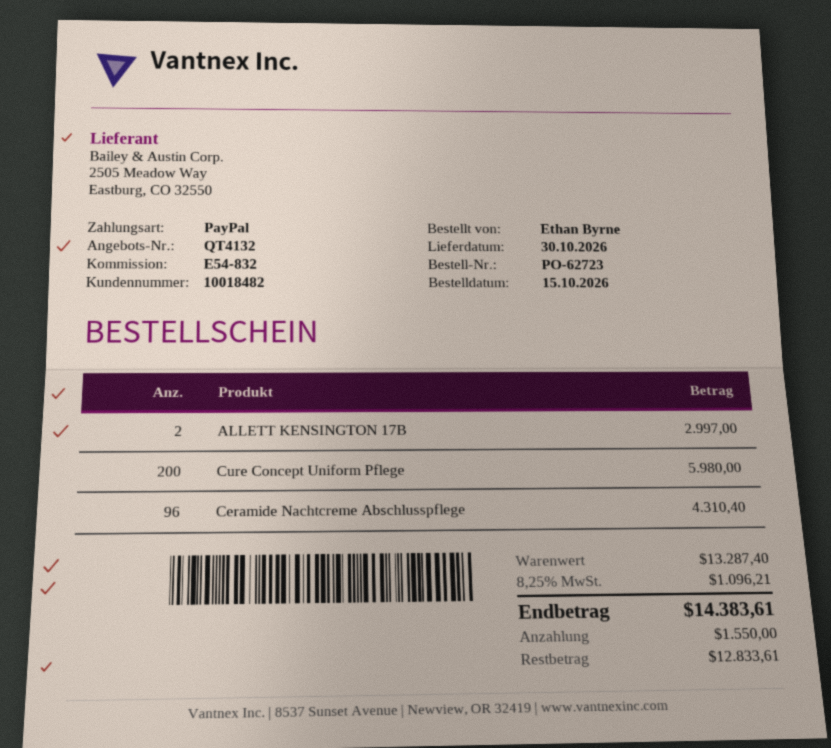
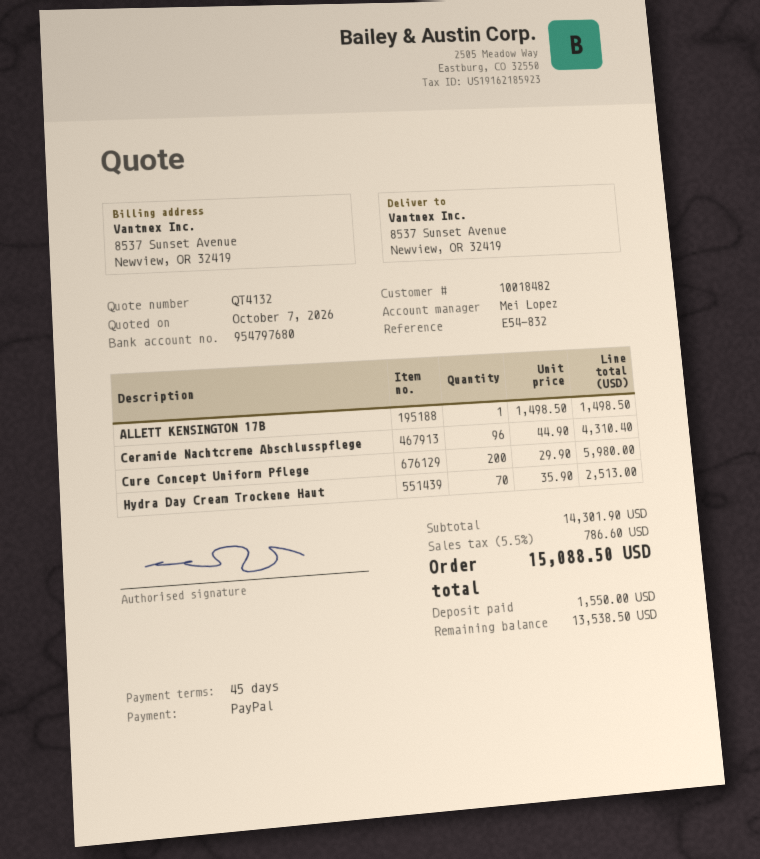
ALLETT KENSINGTON 17B: 2 for 2997.00 -> 1 for 1498.50
Hydra Day Cream Trockene Haut: none -> 70 for 2513.00
subtotal: 13287.40 -> 14301.90
tax: 8.25% = 1096.21 -> 5.5% = 786.60
total: 14383.61 -> 15088.50
balance: 12833.61 -> 13538.50

